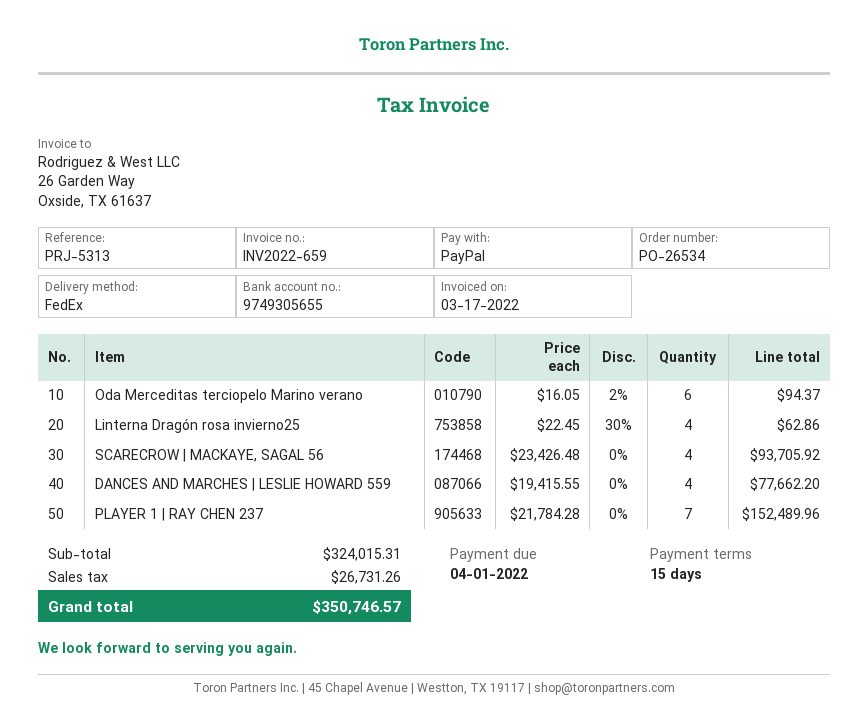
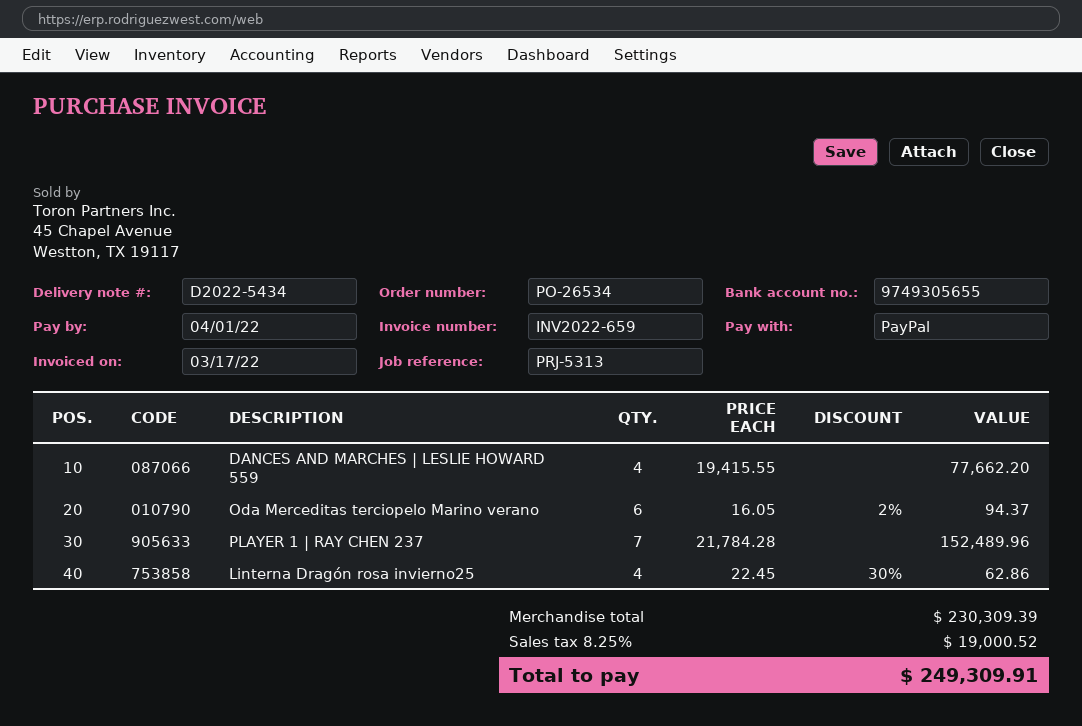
SCARECROW | MACKAYE, SAGAL 56: 4 x 23426.48 = 93705.92 -> none
subtotal: 324015.31 -> 230309.39
tax: 26731.26 -> 19000.52
total: 350746.57 -> 249309.91

